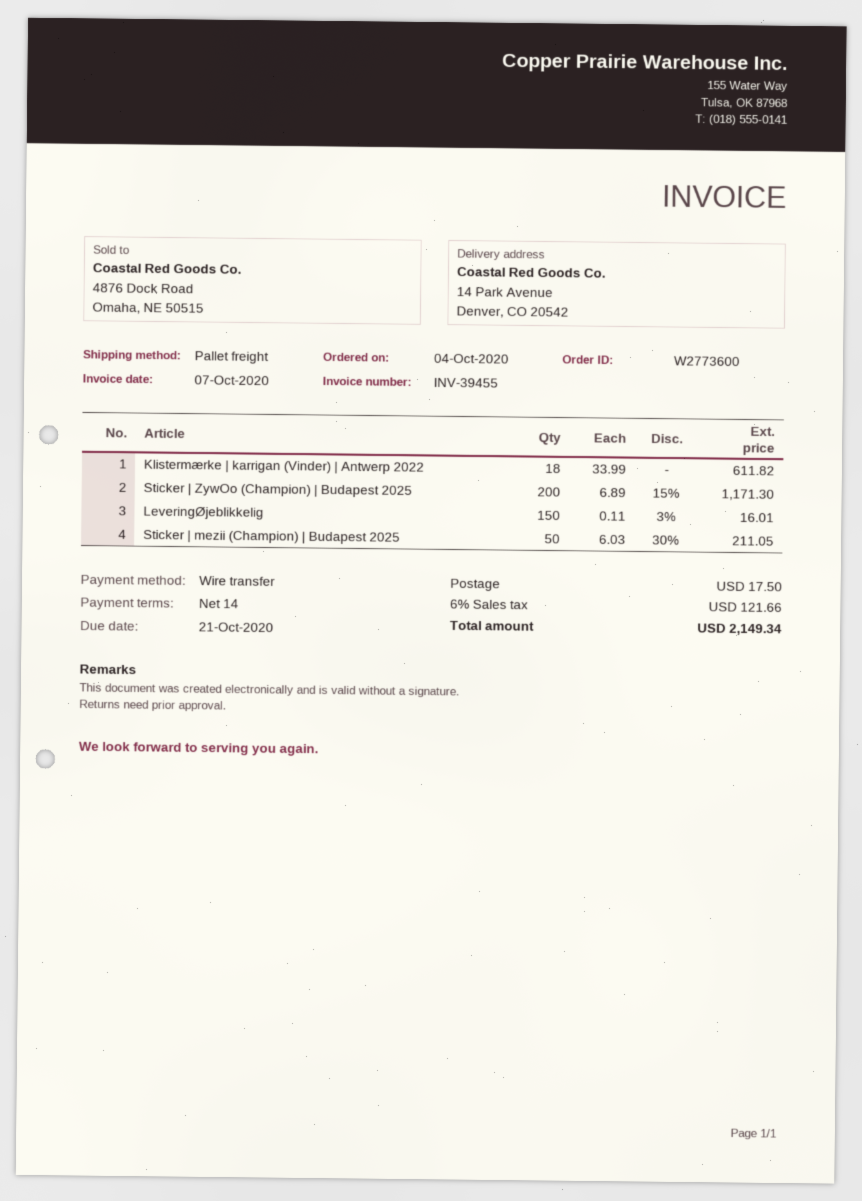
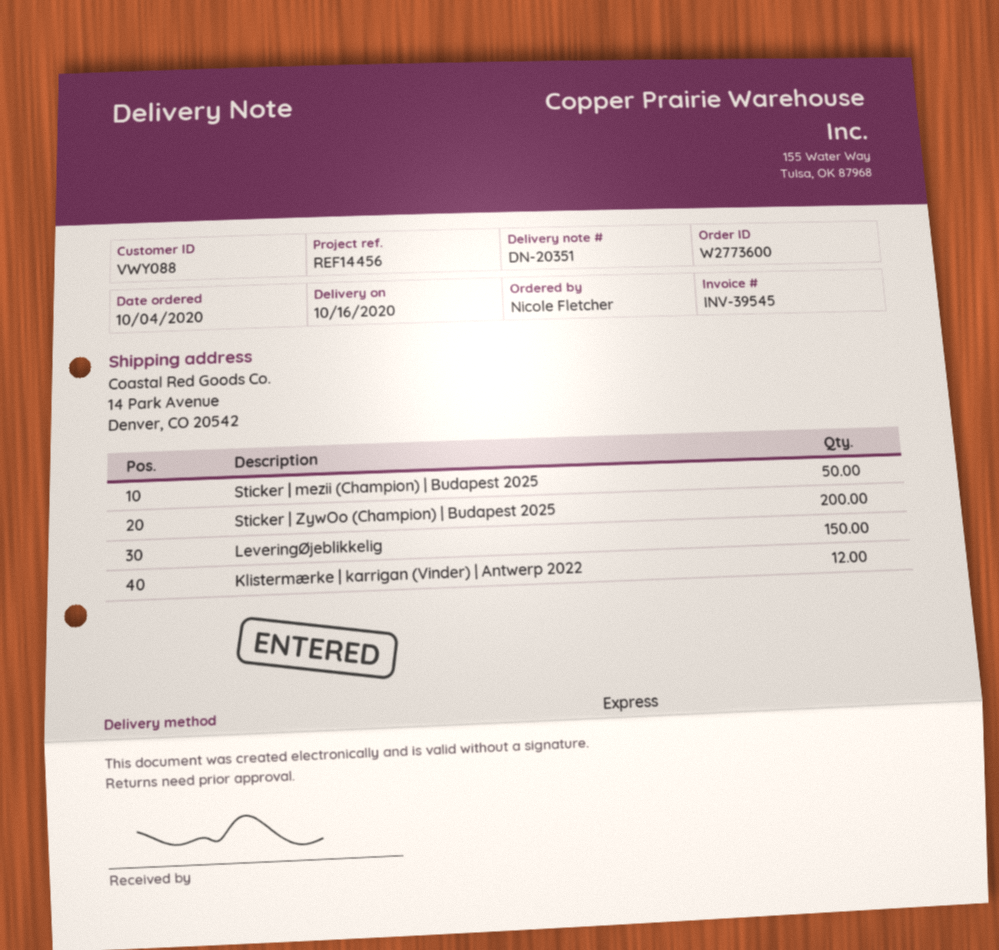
invoice number: INV-39455 -> INV-39545
shipping method: pallet freight -> express
Klistermærke | karrigan (Vinder) | Antwerp 2022: 18 -> 12

